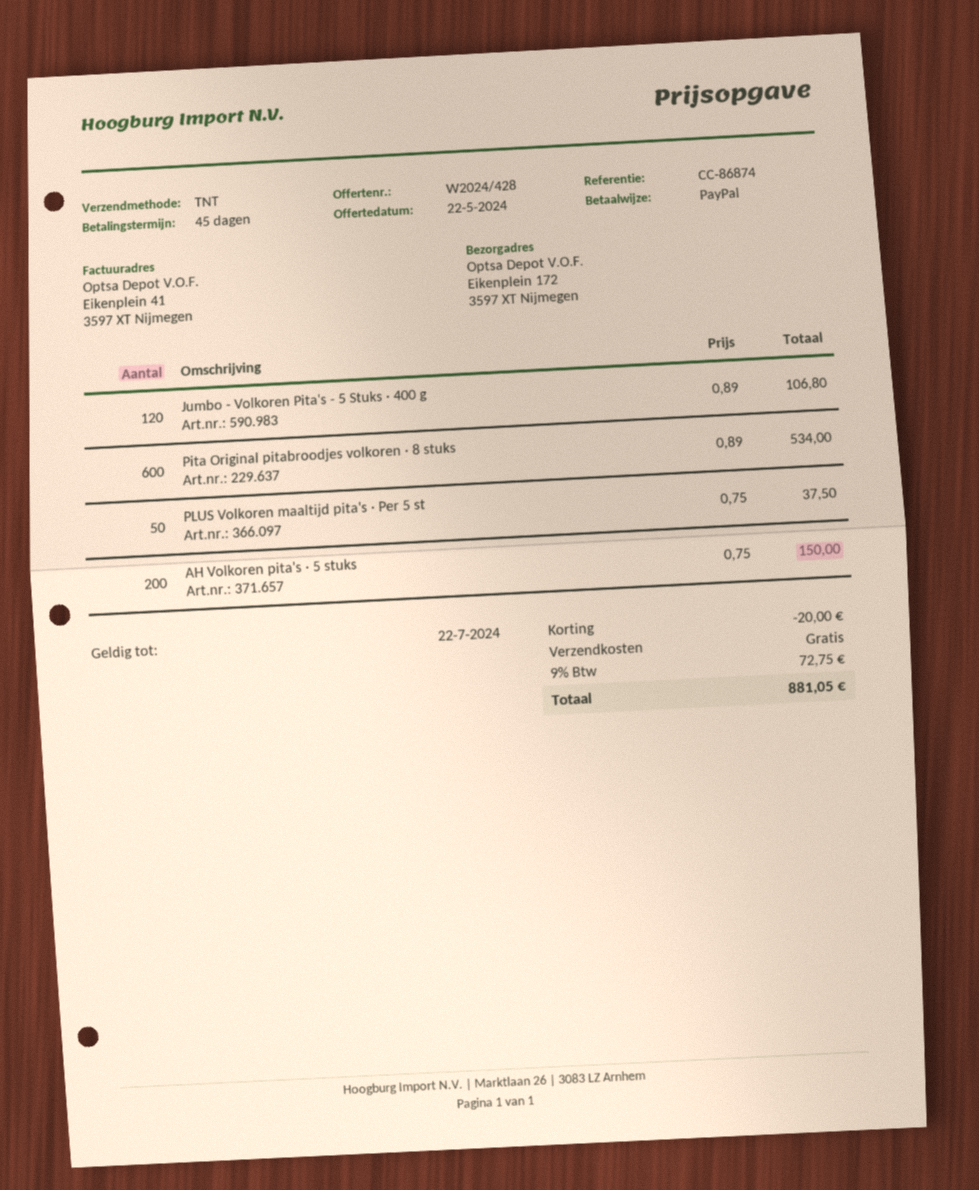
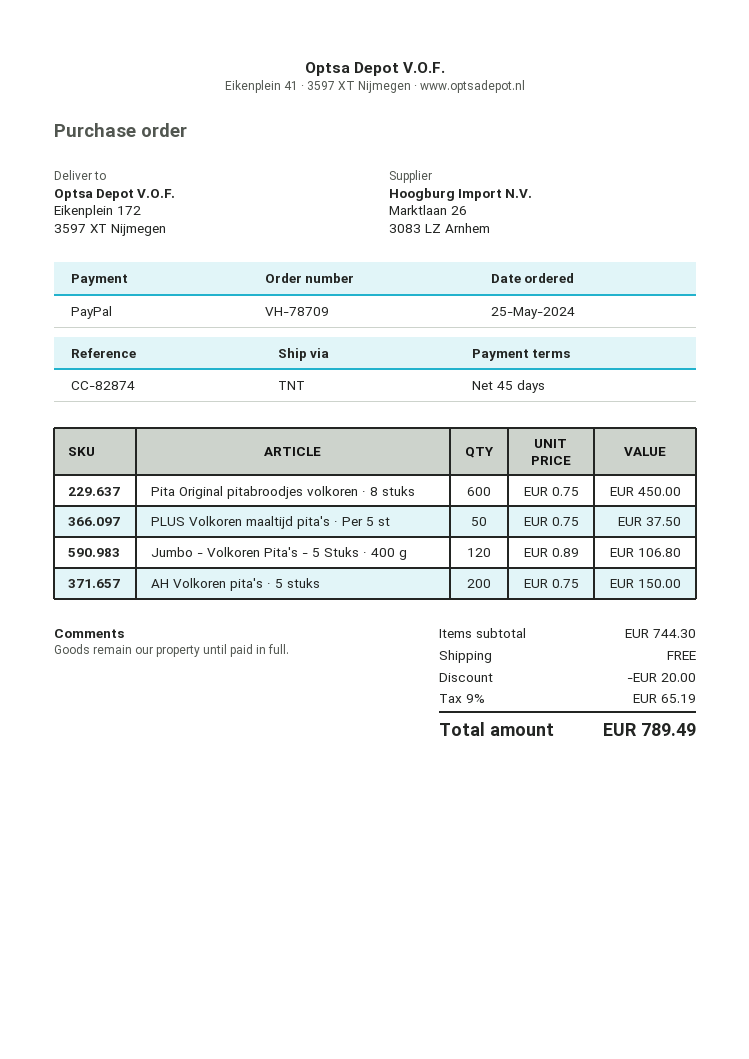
reference: CC-86874 -> CC-82874
Pita Original pitabroodjes volkoren · 8 stuks: 600 x 0.89 = 534.00 -> 600 x 0.75 = 450.00
tax: 9% = 72.75 -> 9% = 65.19
total: 881.05 -> 789.49

